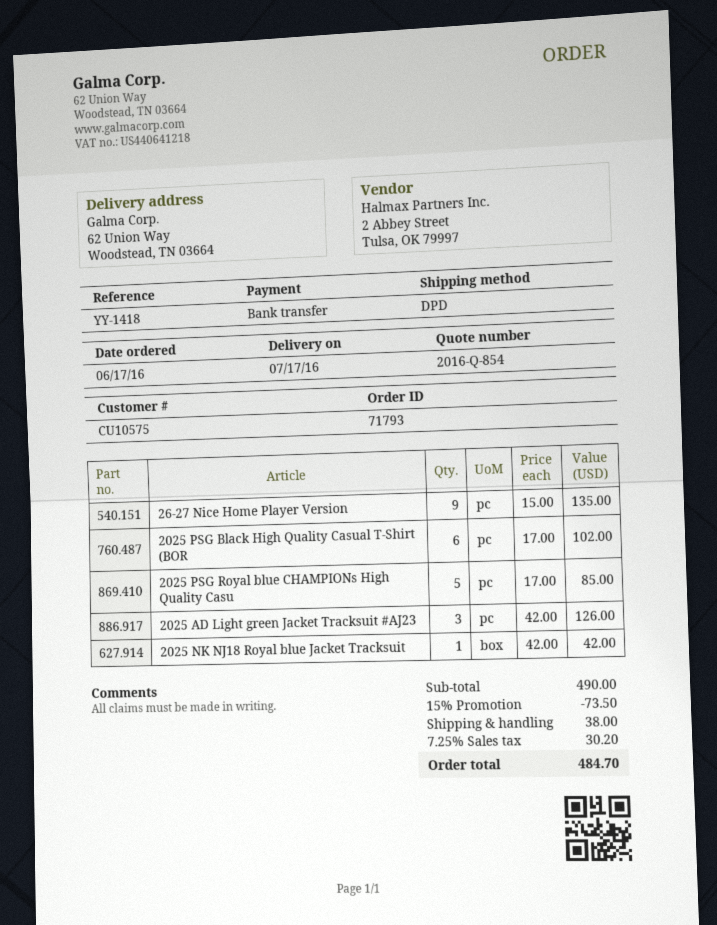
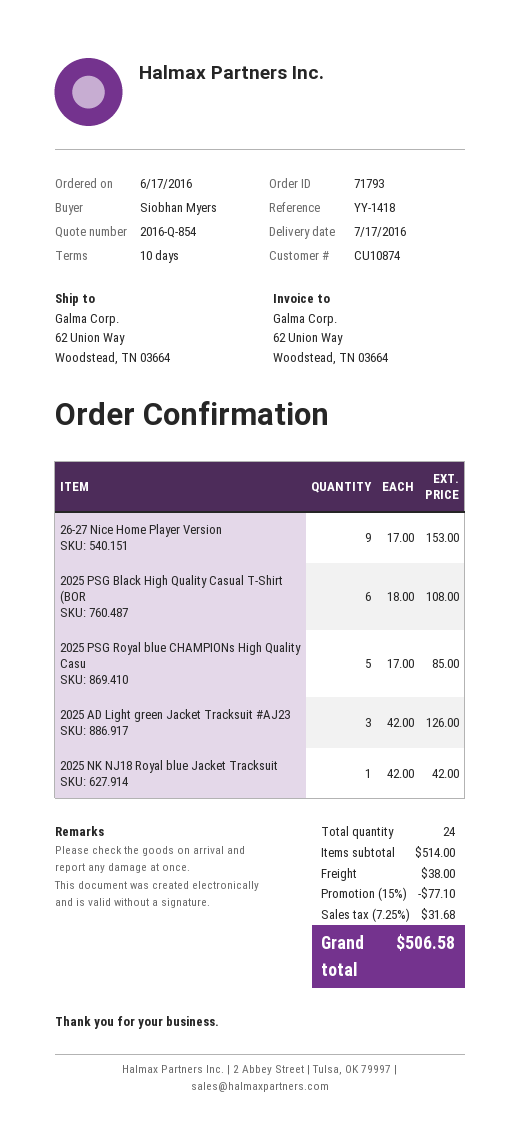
customer number: CU10575 -> CU10874
26-27 Nice Home Player Version: 9 x 15.00 = 135.00 -> 9 x 17.00 = 153.00
2025 PSG Black High Quality Casual T-Shirt (BOR: 6 x 17.00 = 102.00 -> 6 x 18.00 = 108.00
subtotal: 490.00 -> 514.00
discount: 15% = 73.50 -> 15% = 77.10
tax: 7.25% = 30.20 -> 7.25% = 31.68
total: 484.70 -> 506.58

